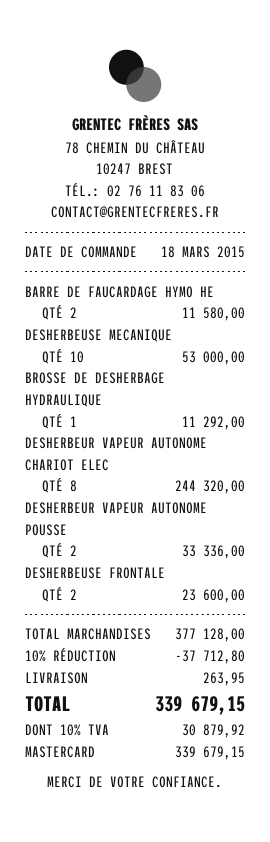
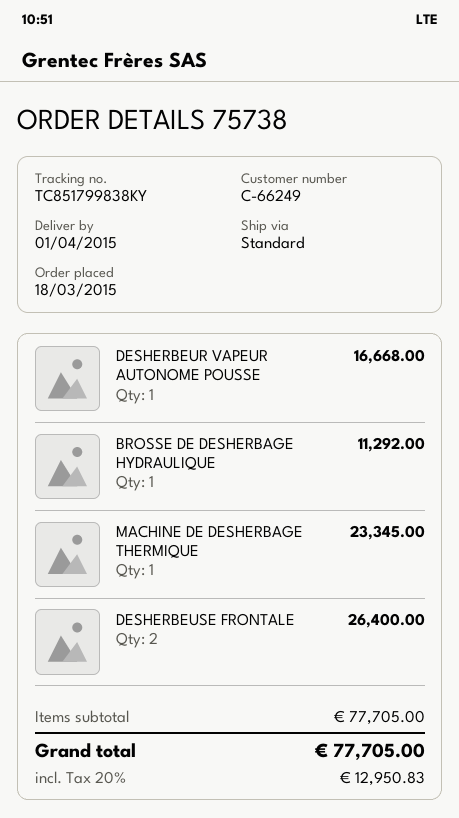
BARRE DE FAUCARDAGE HYMO HE: 2 for 11580.00 -> none
DESHERBEUSE MECANIQUE: 10 for 53000.00 -> none
DESHERBEUR VAPEUR AUTONOME CHARIOT ELEC: 8 for 244320.00 -> none
DESHERBEUR VAPEUR AUTONOME POUSSE: 2 for 33336.00 -> 1 for 16668.00
DESHERBEUSE FRONTALE: 2 for 23600.00 -> 2 for 26400.00
MACHINE DE DESHERBAGE THERMIQUE: none -> 1 for 23345.00
subtotal: 377128.00 -> 77705.00
discount: 10% = 37712.80 -> none
shipping: 263.95 -> none
tax: 10% = 30879.92 -> 20% = 12950.83
total: 339679.15 -> 77705.00

